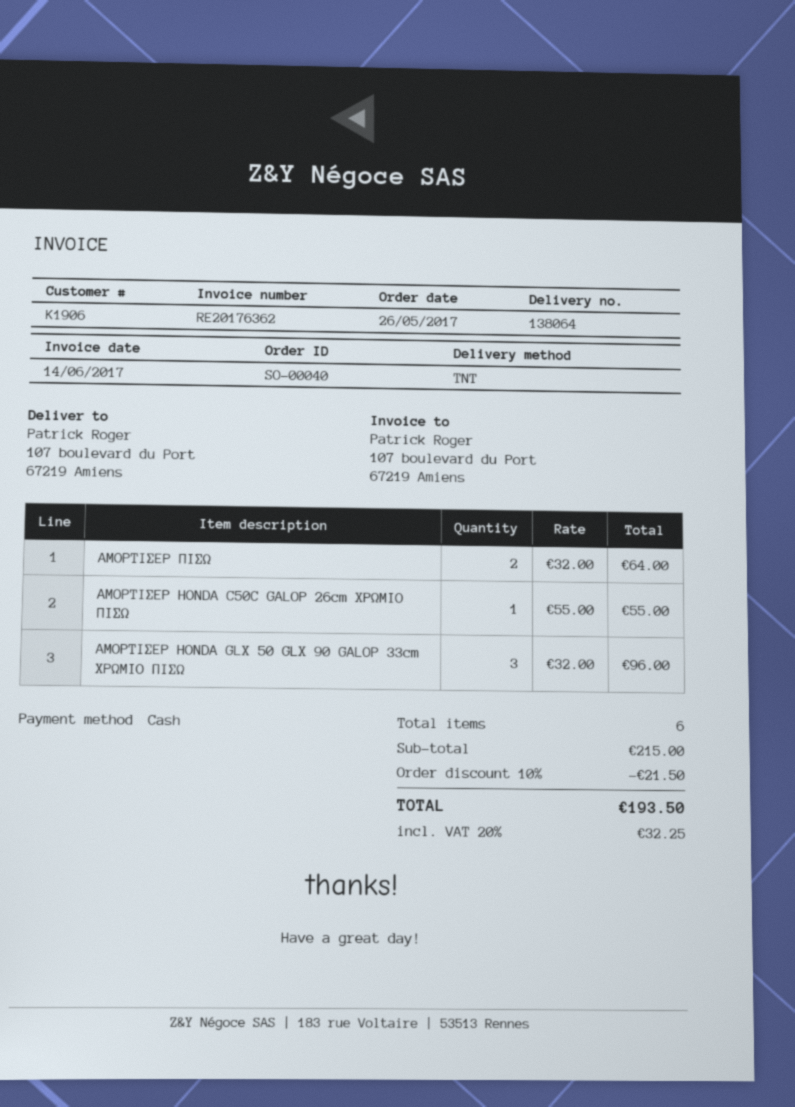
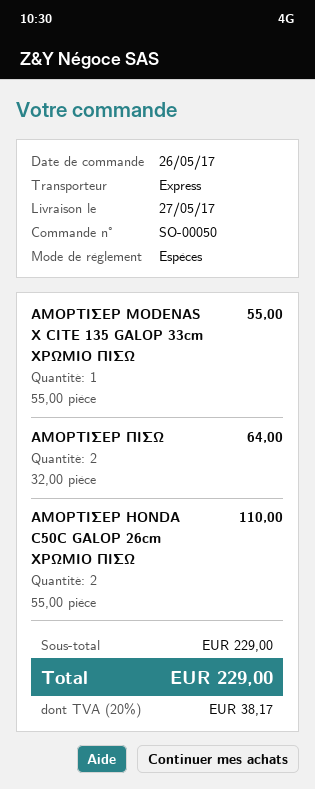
order number: SO-00040 -> SO-00050
shipping method: TNT -> express
ΑΜΟΡΤΙΣΕΡ HONDA C50C GALOP 26cm ΧΡΩΜΙΟ ΠΙΣΩ: 1 x 55.00 = 55.00 -> 2 x 55.00 = 110.00
ΑΜΟΡΤΙΣΕΡ HONDA GLX 50 GLX 90 GALOP 33cm ΧΡΩΜΙΟ ΠΙΣΩ: 3 x 32.00 = 96.00 -> none
ΑΜΟΡΤΙΣΕΡ MODENAS X CITE 135 GALOP 33cm ΧΡΩΜΙΟ ΠΙΣΩ: none -> 1 x 55.00 = 55.00
subtotal: 215.00 -> 229.00
discount: 10% = 21.50 -> none
tax: 20% = 32.25 -> 20% = 38.17
total: 193.50 -> 229.00

